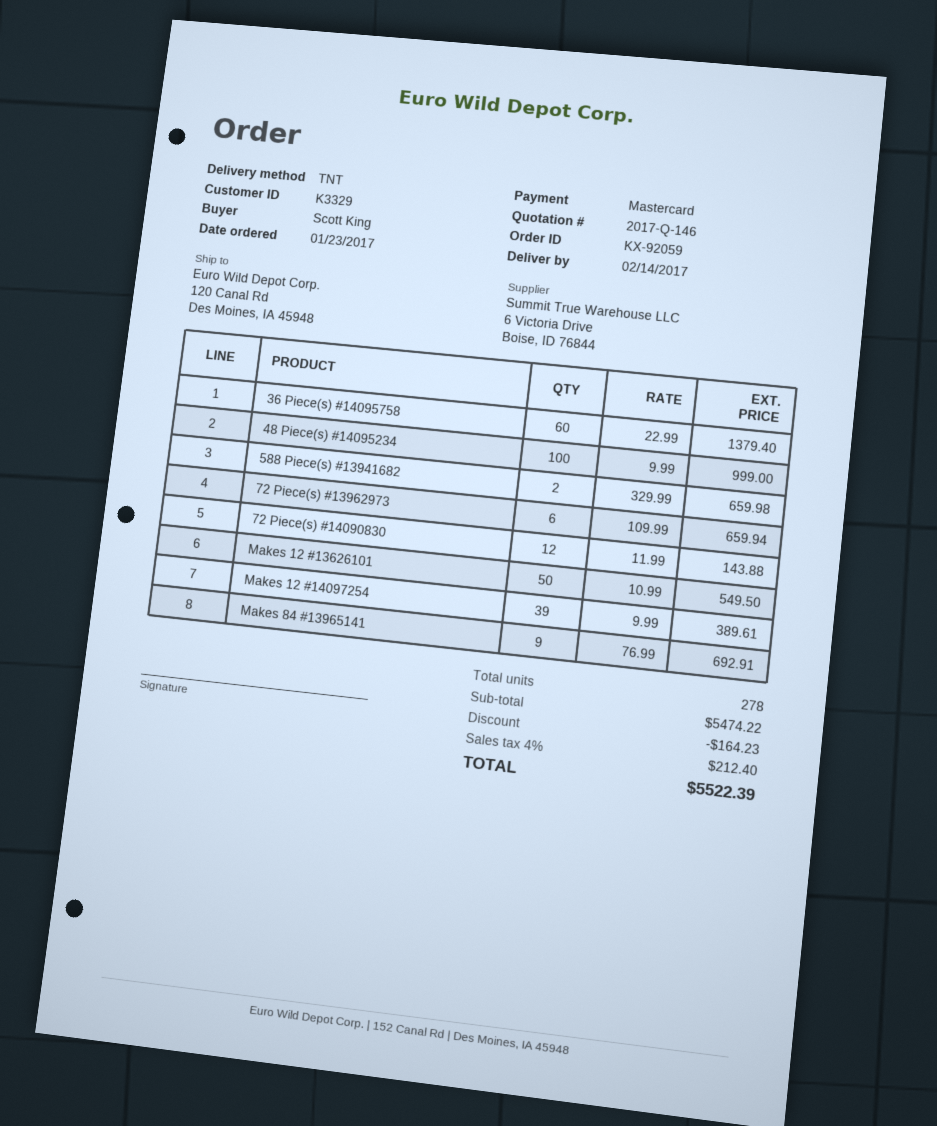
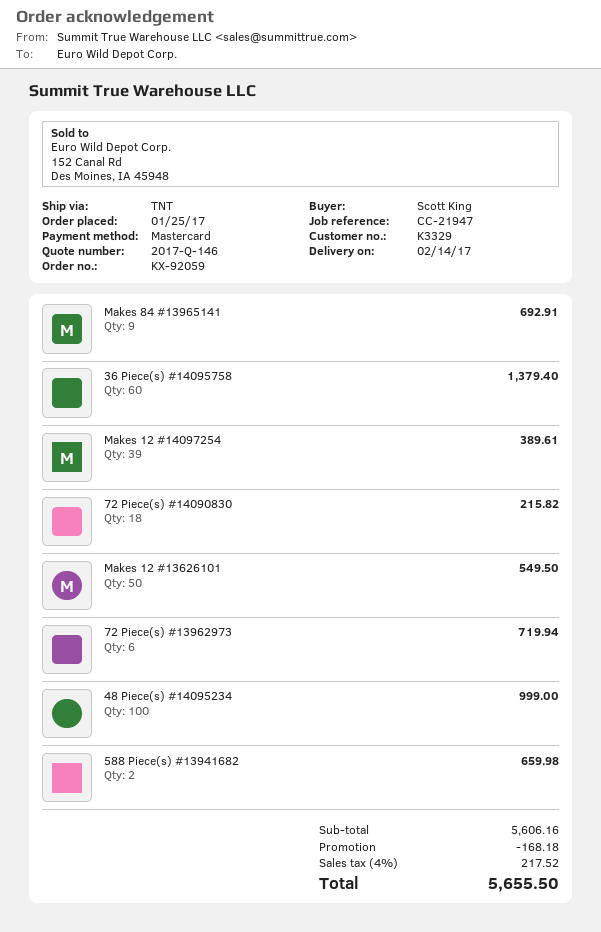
order date: 2017-01-23 -> 2017-01-25
72 Piece(s) #13962973: 6 for 659.94 -> 6 for 719.94
72 Piece(s) #14090830: 12 for 143.88 -> 18 for 215.82
subtotal: 5474.22 -> 5606.16
discount: 164.23 -> 168.18
tax: 4% = 212.40 -> 4% = 217.52
total: 5522.39 -> 5655.50

